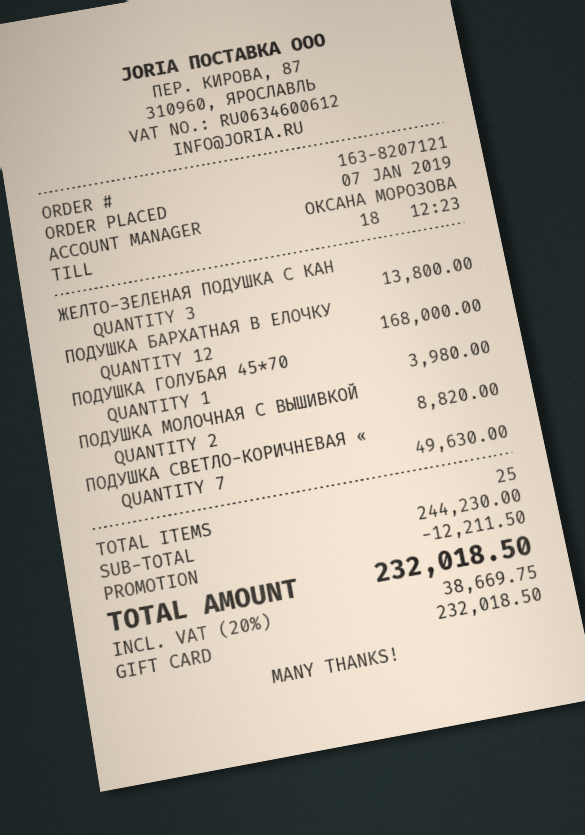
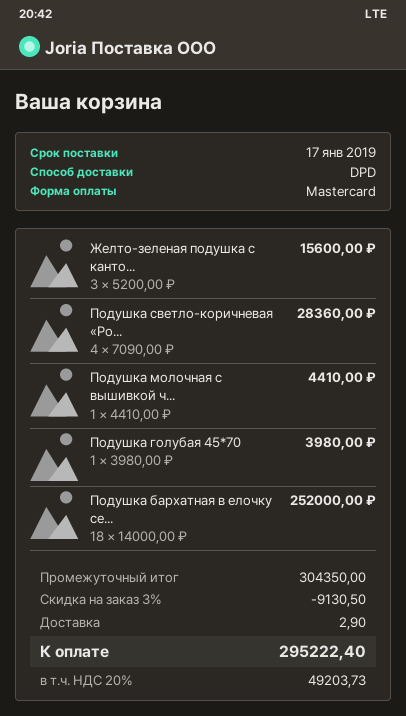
payment method: gift card -> Mastercard
ЖЕЛТО-ЗЕЛЕНАЯ ПОДУШКА С КАН: 3 for 13800.00 -> 3 for 15600.00
ПОДУШКА БАРХАТНАЯ В ЕЛОЧКУ: 12 for 168000.00 -> 18 for 252000.00
ПОДУШКА МОЛОЧНАЯ С ВЫШИВКОЙ: 2 for 8820.00 -> 1 for 4410.00
ПОДУШКА СВЕТЛО-КОРИЧНЕВАЯ «: 7 for 49630.00 -> 4 for 28360.00
subtotal: 244230.00 -> 304350.00
discount: 12211.50 -> 9130.50
shipping: none -> 2.90
tax: 20% = 38669.75 -> 20% = 49203.73
total: 232018.50 -> 295222.40

